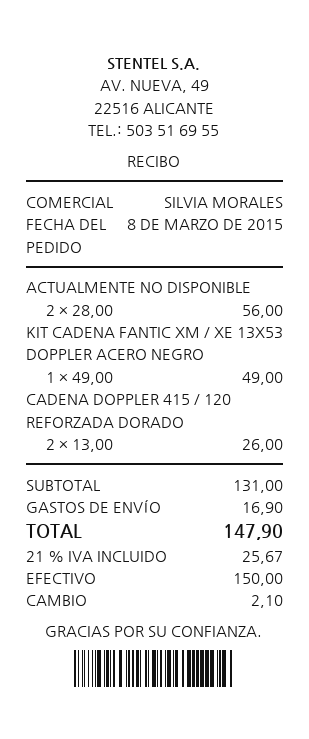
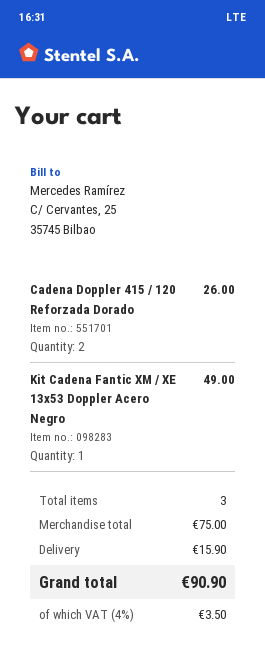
ACTUALMENTE NO DISPONIBLE: 2 for 56.00 -> none
subtotal: 131.00 -> 75.00
shipping: 16.90 -> 15.90
tax: 21% = 25.67 -> 4% = 3.50
total: 147.90 -> 90.90

